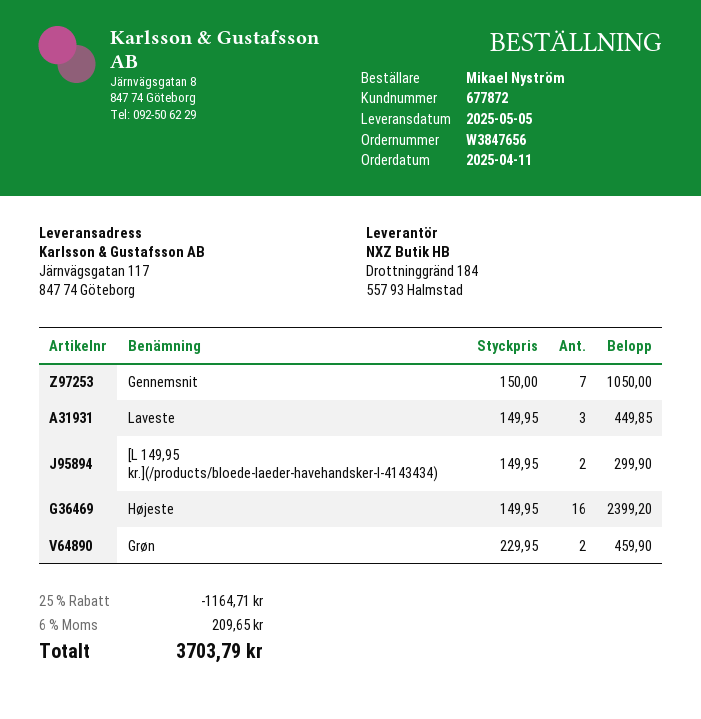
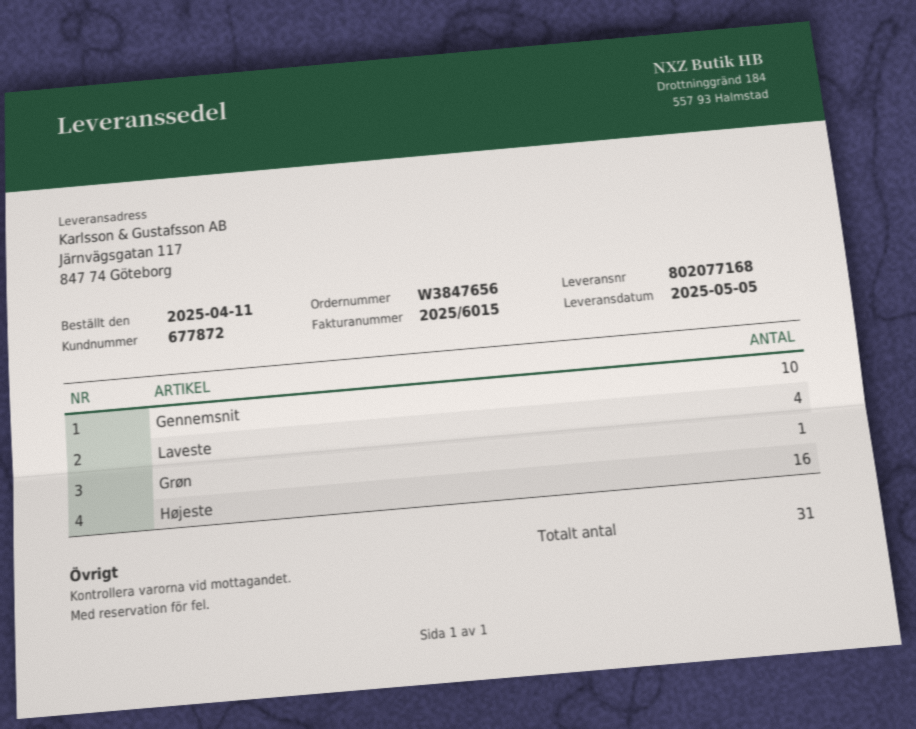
Gennemsnit: 7 -> 10
Laveste: 3 -> 4
[L 149,95 kr.](/products/bloede-laeder-havehandsker-l-4143434): 2 -> none
Grøn: 2 -> 1

